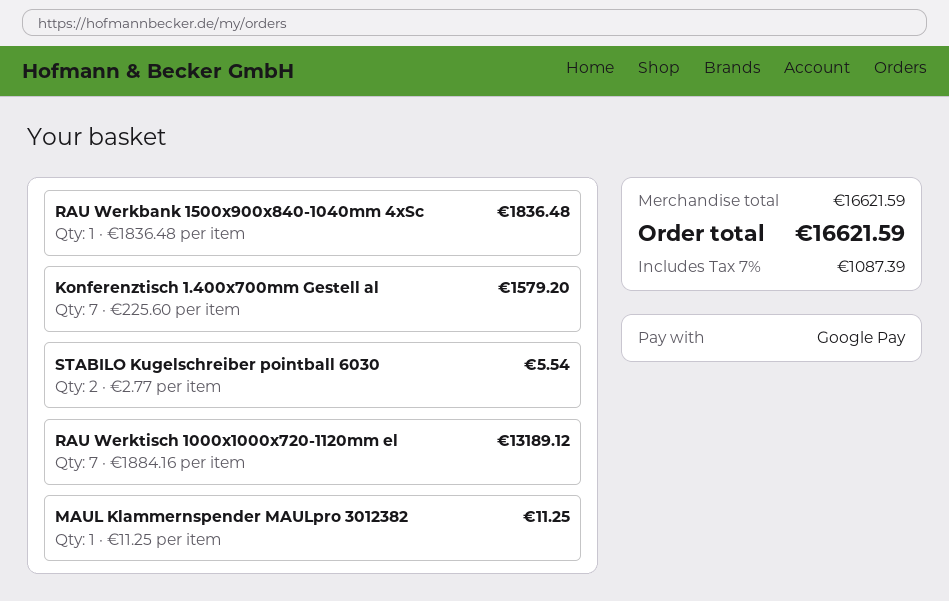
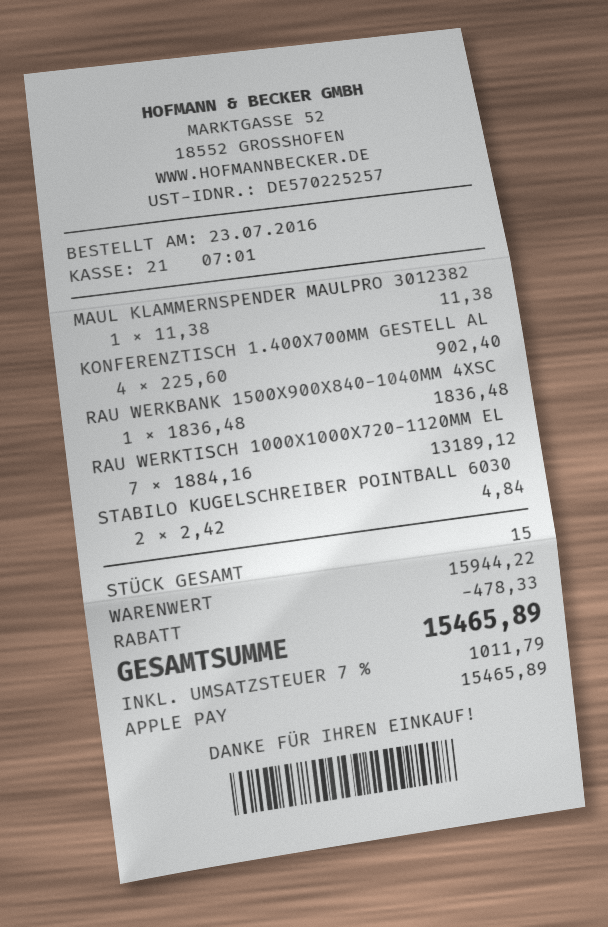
payment method: Google Pay -> Apple Pay
Konferenztisch 1.400x700mm Gestell al: 7 x 225.60 = 1579.20 -> 4 x 225.60 = 902.40
STABILO Kugelschreiber pointball 6030: 2 x 2.77 = 5.54 -> 2 x 2.42 = 4.84
MAUL Klammernspender MAULpro 3012382: 1 x 11.25 = 11.25 -> 1 x 11.38 = 11.38
subtotal: 16621.59 -> 15944.22
discount: none -> 478.33
tax: 7% = 1087.39 -> 7% = 1011.79
total: 16621.59 -> 15465.89

